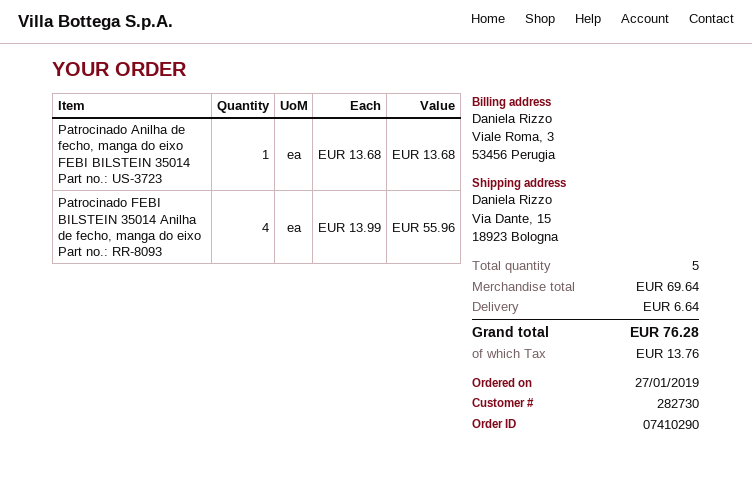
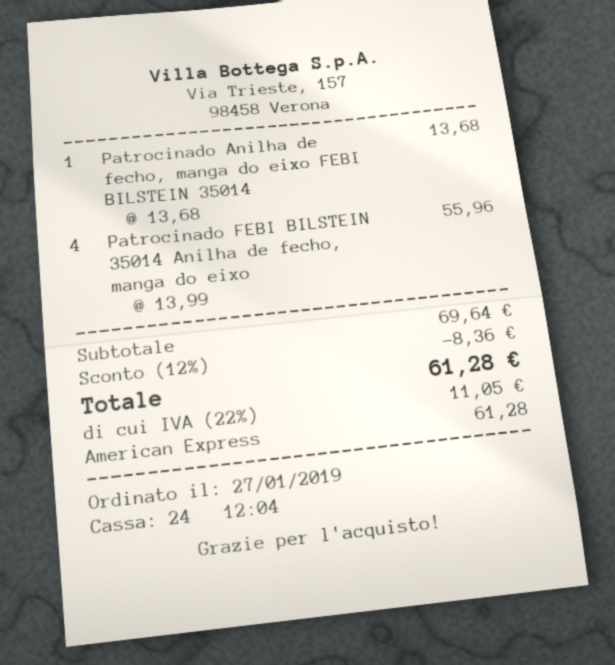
discount: none -> 12% = 8.36
shipping: 6.64 -> none
tax: 13.76 -> 11.05
total: 76.28 -> 61.28

